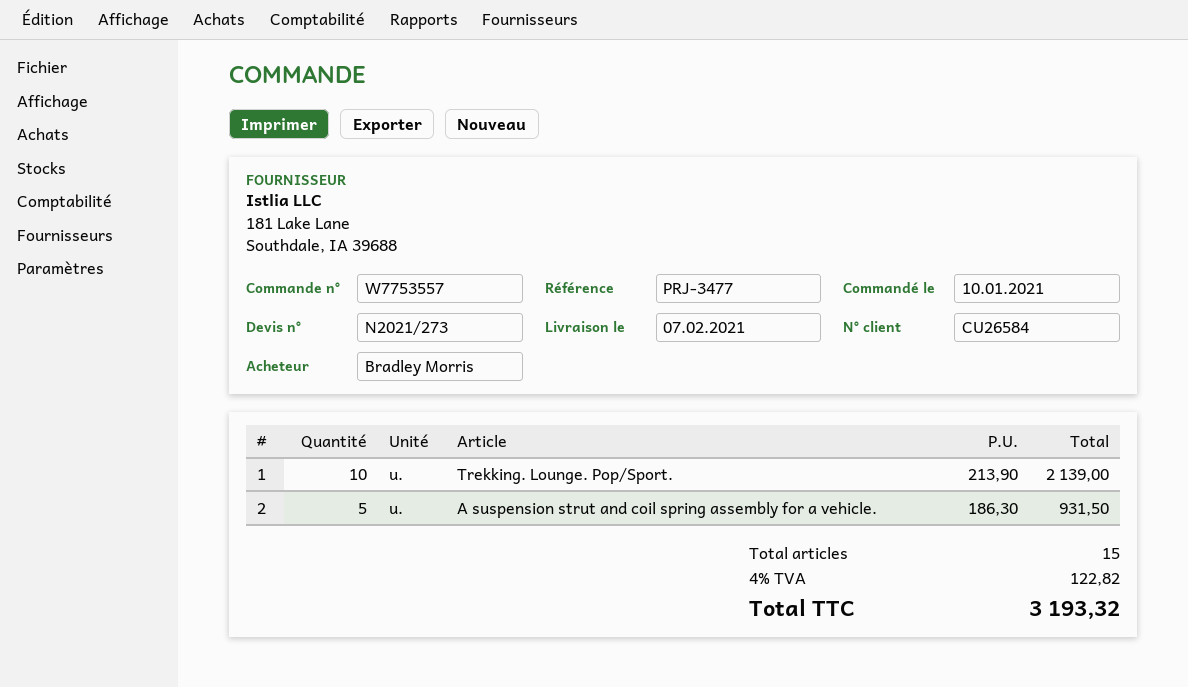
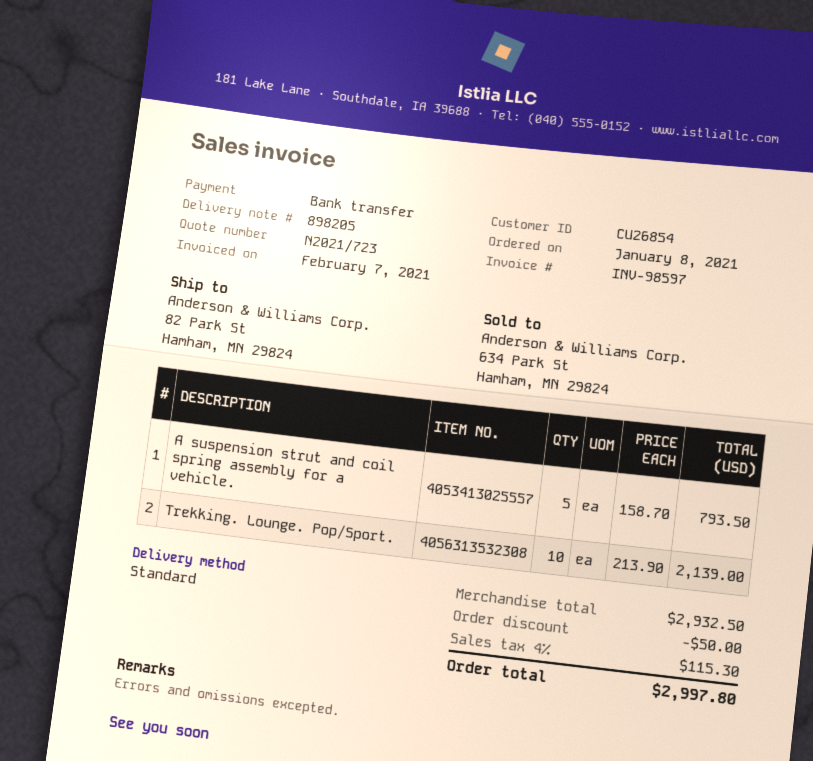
quote number: N2021/273 -> N2021/723
order date: 2021-01-10 -> 2021-01-08
customer number: CU26584 -> CU26854
A suspension strut and coil spring assembly for a vehicle.: 5 x 186.30 = 931.50 -> 5 x 158.70 = 793.50
discount: none -> 50.00
tax: 4% = 122.82 -> 4% = 115.30
total: 3193.32 -> 2997.80

